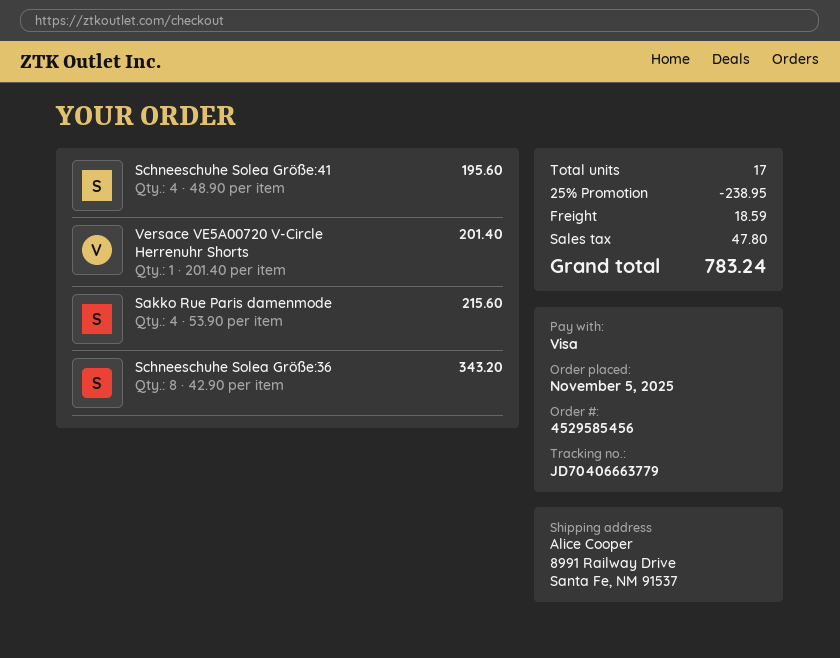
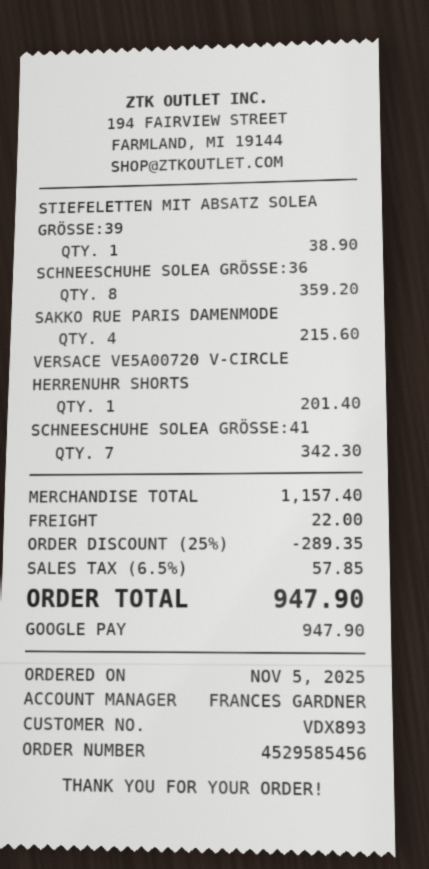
payment method: Visa -> Google Pay
Schneeschuhe Solea Größe:41: 4 for 195.60 -> 7 for 342.30
Schneeschuhe Solea Größe:36: 8 for 343.20 -> 8 for 359.20
STIEFELETTEN MIT ABSATZ SOLEA GRÖSSE:39: none -> 1 for 38.90
discount: 25% = 238.95 -> 25% = 289.35
shipping: 18.59 -> 22.00
tax: 47.80 -> 57.85
total: 783.24 -> 947.90

